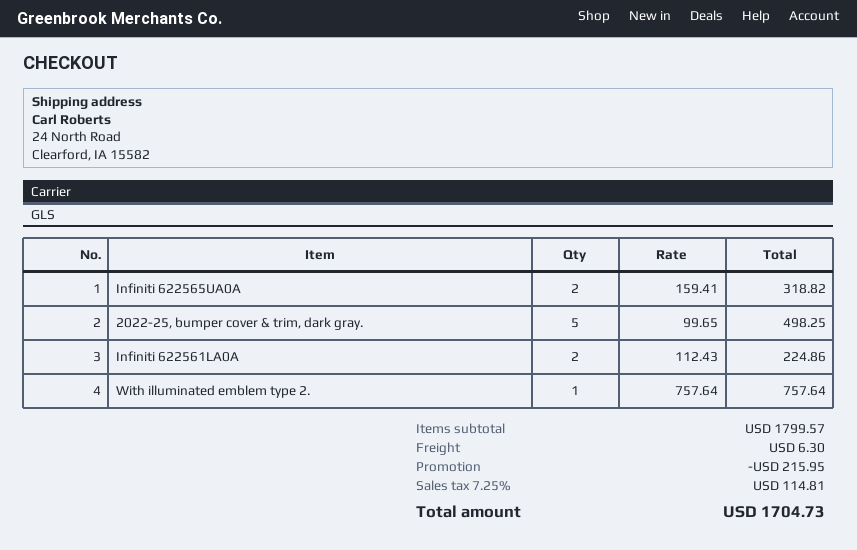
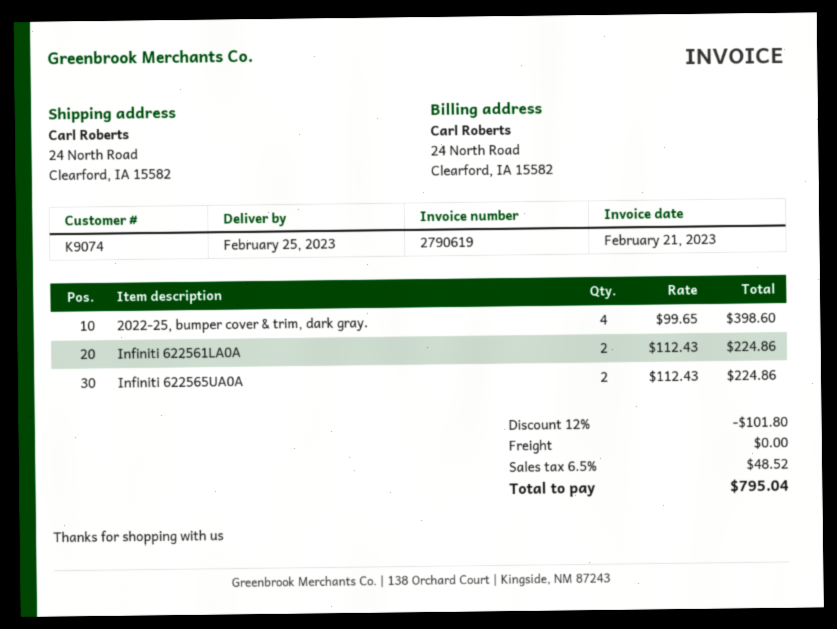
Infiniti 622565UA0A: 2 x 159.41 = 318.82 -> 2 x 112.43 = 224.86
2022-25, bumper cover & trim, dark gray.: 5 x 99.65 = 498.25 -> 4 x 99.65 = 398.60
With illuminated emblem type 2.: 1 x 757.64 = 757.64 -> none
discount: 215.95 -> 101.80
shipping: 6.30 -> 0.00
tax: 7.25% = 114.81 -> 6.5% = 48.52
total: 1704.73 -> 795.04

